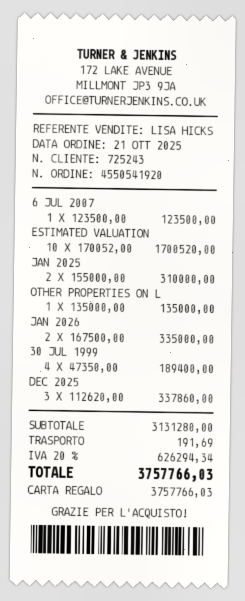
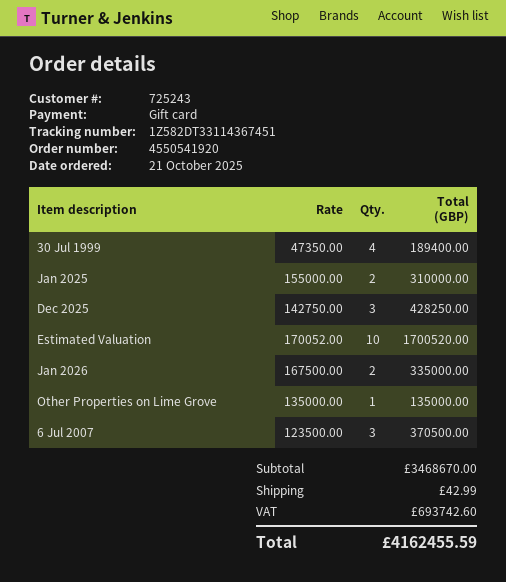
6 JUL 2007: 1 x 123500.00 = 123500.00 -> 3 x 123500.00 = 370500.00
DEC 2025: 3 x 112620.00 = 337860.00 -> 3 x 142750.00 = 428250.00
subtotal: 3131280.00 -> 3468670.00
shipping: 191.69 -> 42.99
tax: 626294.34 -> 693742.60
total: 3757766.03 -> 4162455.59

